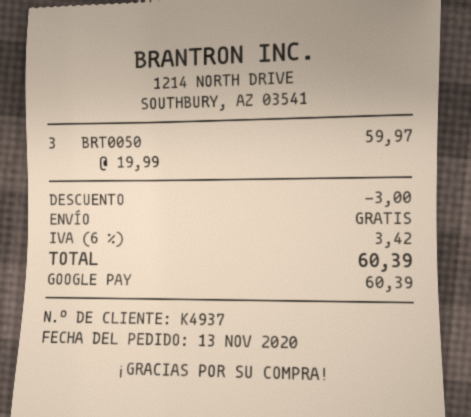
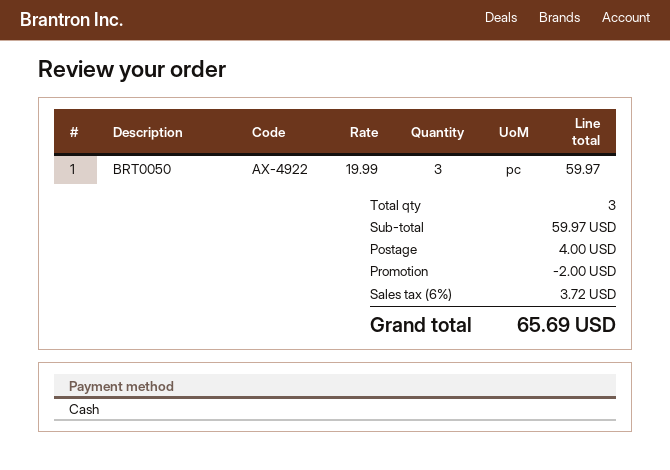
payment method: Google Pay -> cash
discount: 3.00 -> 2.00
shipping: 0.00 -> 4.00
tax: 6% = 3.42 -> 6% = 3.72
total: 60.39 -> 65.69

